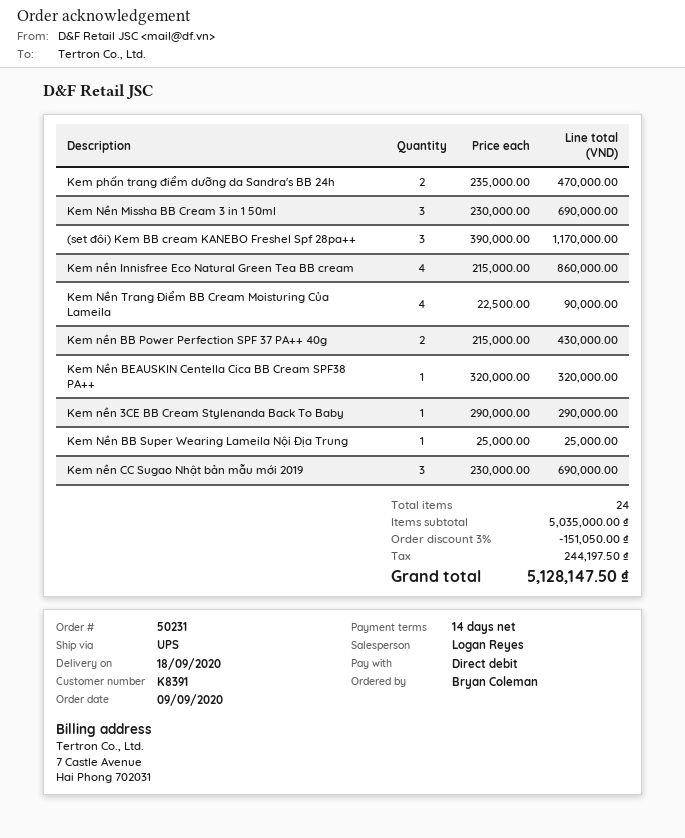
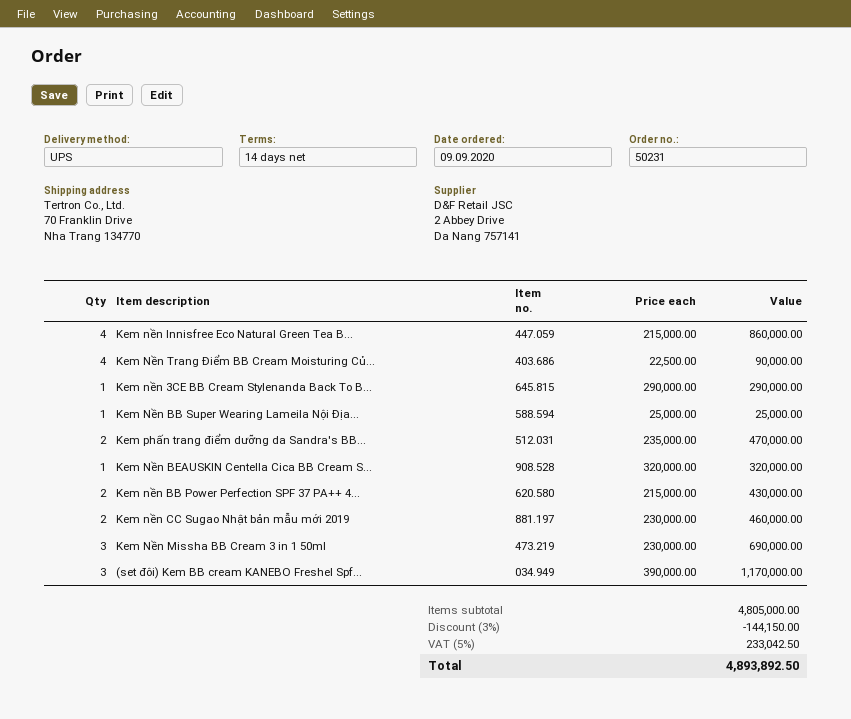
Kem nền CC Sugao Nhật bản mẫu mới 2019: 3 x 230000.00 = 690000.00 -> 2 x 230000.00 = 460000.00
subtotal: 5035000.00 -> 4805000.00
discount: 3% = 151050.00 -> 3% = 144150.00
tax: 244197.50 -> 233042.50
total: 5128147.50 -> 4893892.50

